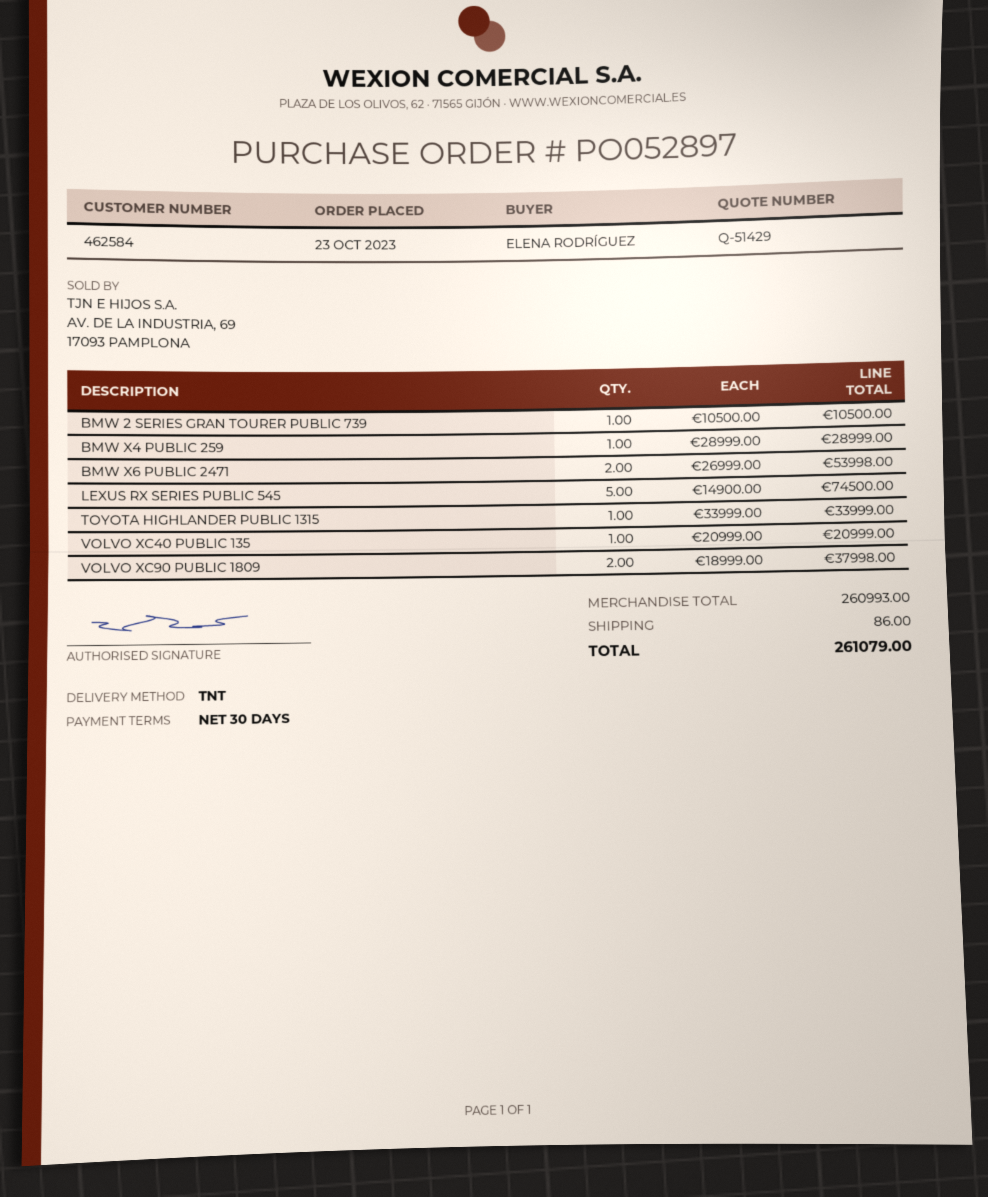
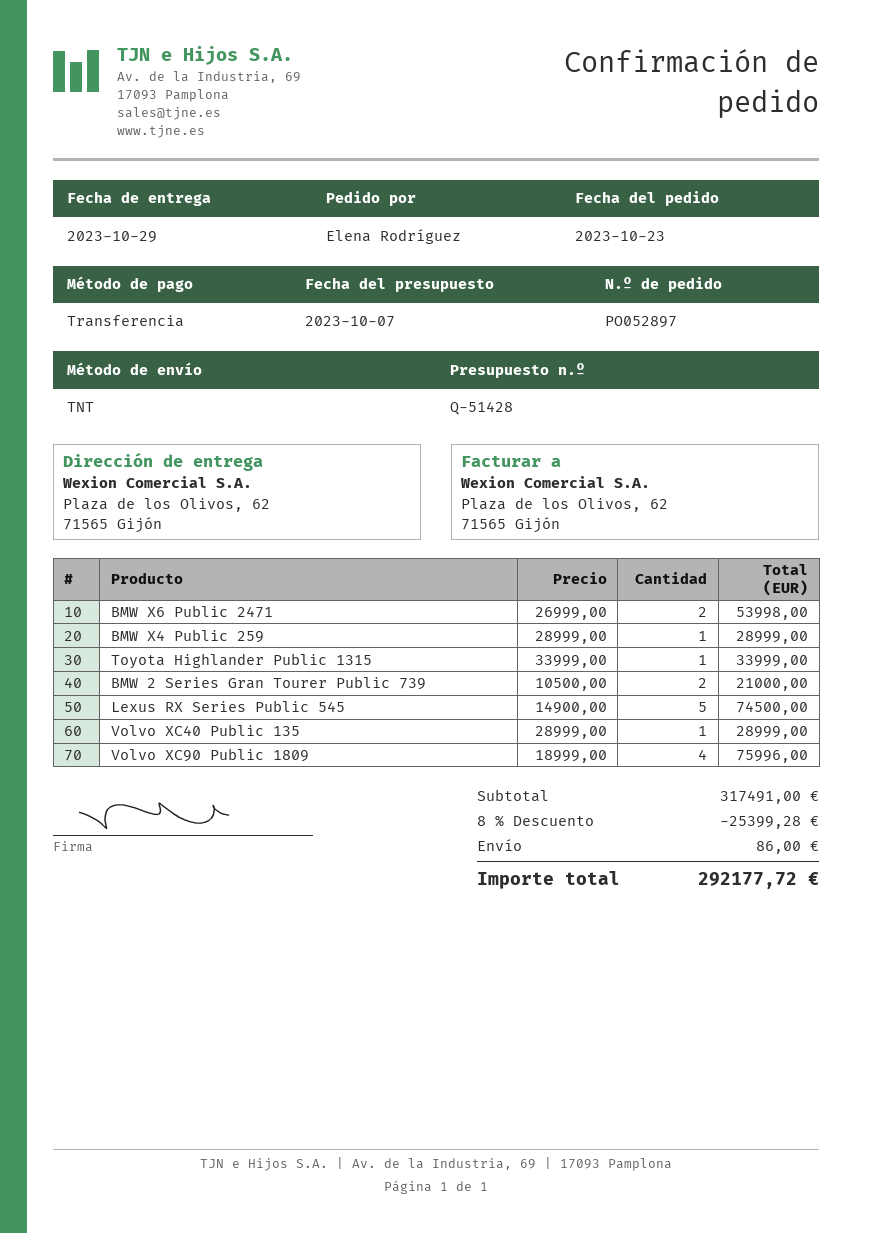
quote number: Q-51429 -> Q-51428
BMW 2 SERIES GRAN TOURER PUBLIC 739: 1 x 10500.00 = 10500.00 -> 2 x 10500.00 = 21000.00
VOLVO XC40 PUBLIC 135: 1 x 20999.00 = 20999.00 -> 1 x 28999.00 = 28999.00
VOLVO XC90 PUBLIC 1809: 2 x 18999.00 = 37998.00 -> 4 x 18999.00 = 75996.00
subtotal: 260993.00 -> 317491.00
discount: none -> 8% = 25399.28
total: 261079.00 -> 292177.72

